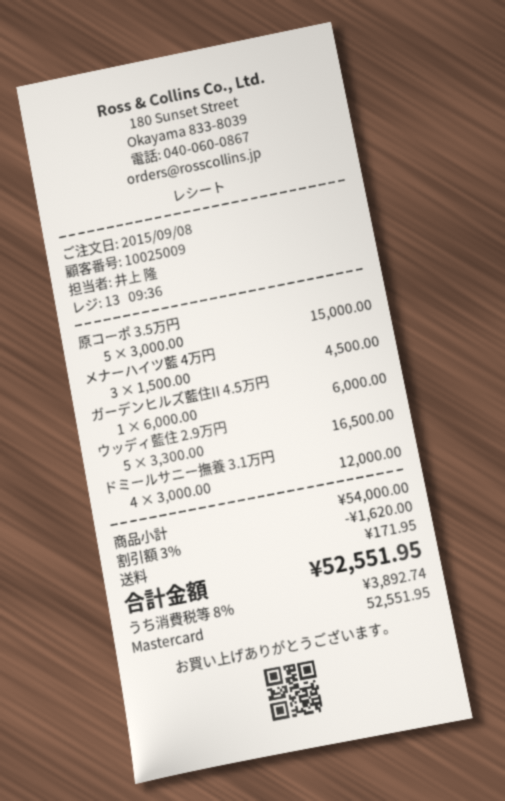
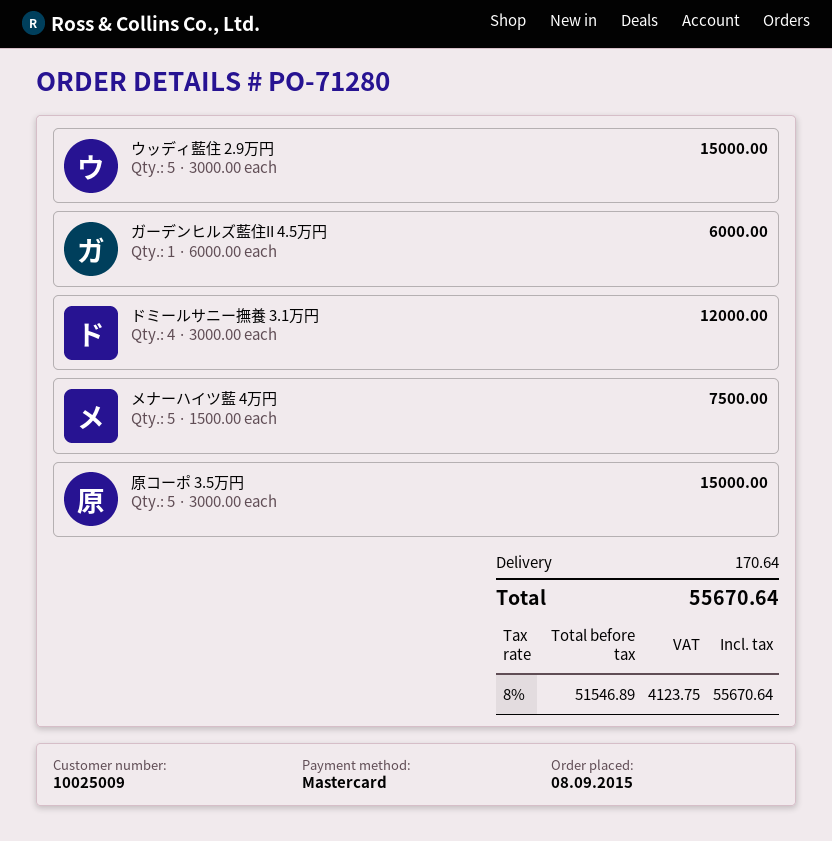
メナーハイツ藍 4万円: 3 x 1500.00 = 4500.00 -> 5 x 1500.00 = 7500.00
ウッディ藍住 2.9万円: 5 x 3300.00 = 16500.00 -> 5 x 3000.00 = 15000.00
discount: 3% = 1620.00 -> none
shipping: 171.95 -> 170.64
tax: 8% = 3892.74 -> 8% = 4123.75
total: 52551.95 -> 55670.64

